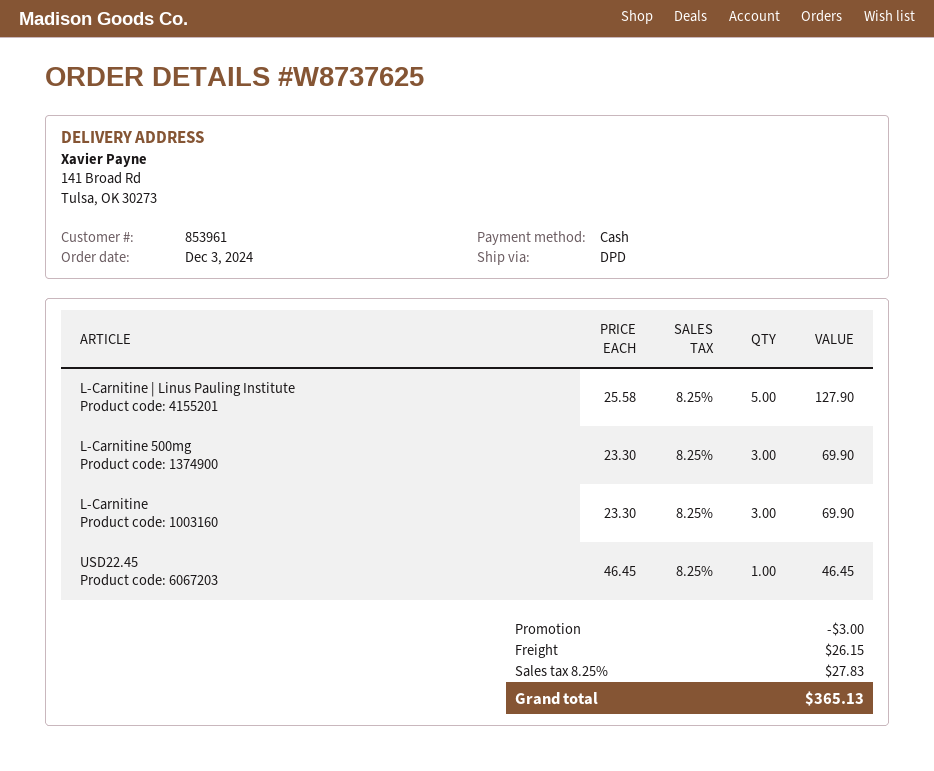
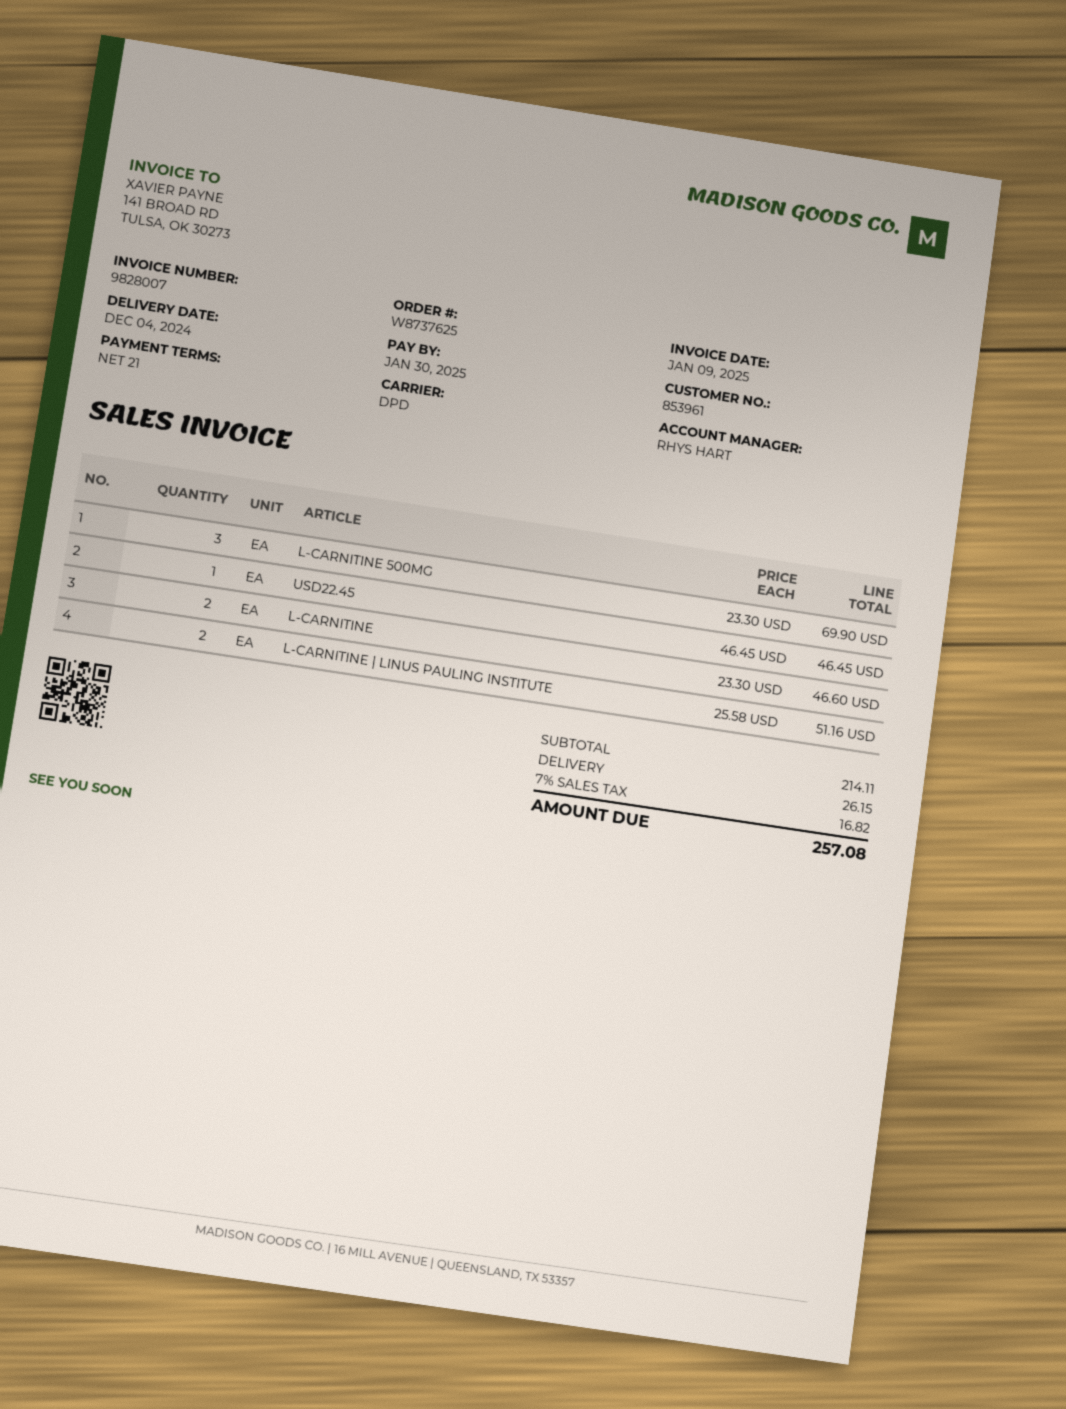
L-Carnitine | Linus Pauling Institute: 5 x 25.58 = 127.90 -> 2 x 25.58 = 51.16
L-Carnitine: 3 x 23.30 = 69.90 -> 2 x 23.30 = 46.60
discount: 3.00 -> none
tax: 8.25% = 27.83 -> 7% = 16.82
total: 365.13 -> 257.08

